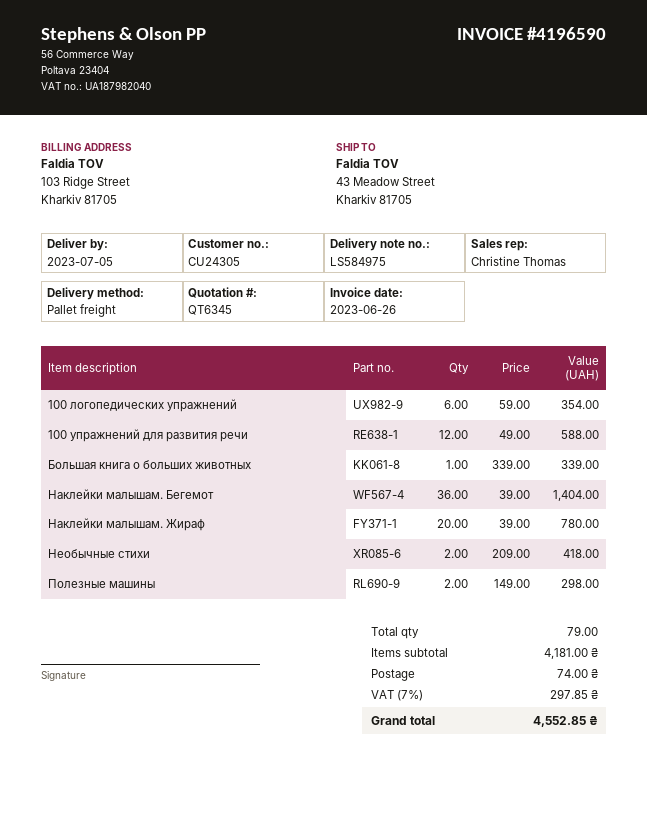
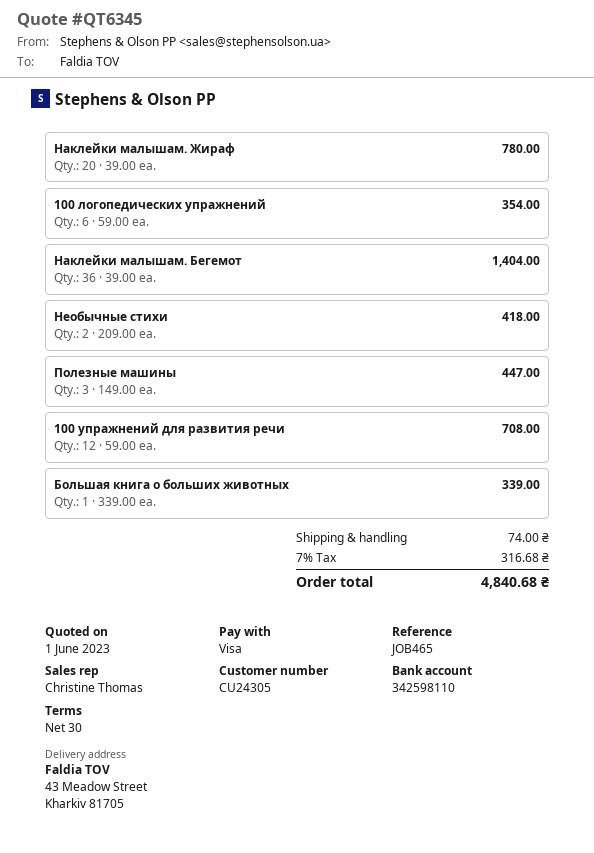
100 упражнений для развития речи: 12 x 49.00 = 588.00 -> 12 x 59.00 = 708.00
Полезные машины: 2 x 149.00 = 298.00 -> 3 x 149.00 = 447.00
tax: 7% = 297.85 -> 7% = 316.68
total: 4552.85 -> 4840.68

